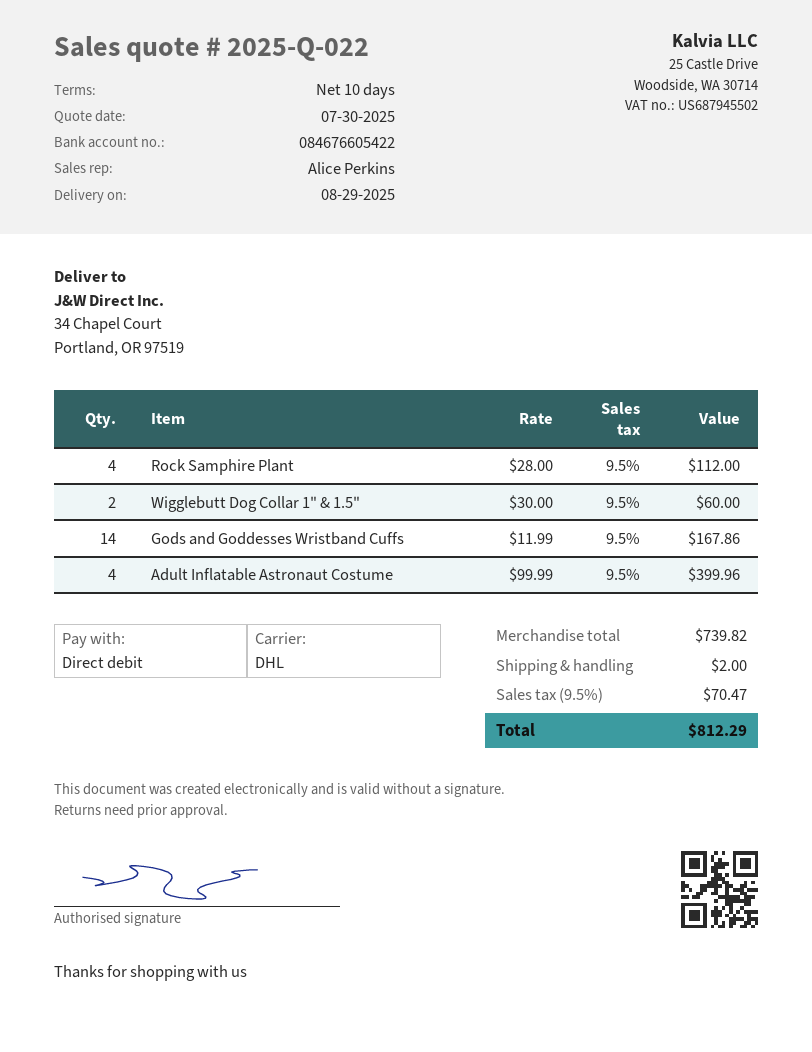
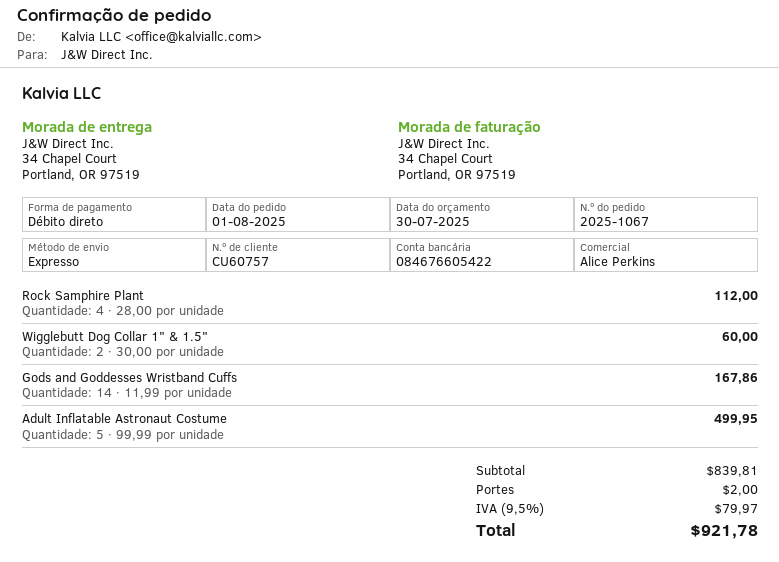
shipping method: DHL -> express
Adult Inflatable Astronaut Costume: 4 x 99.99 = 399.96 -> 5 x 99.99 = 499.95
subtotal: 739.82 -> 839.81
tax: 9.5% = 70.47 -> 9.5% = 79.97
total: 812.29 -> 921.78

